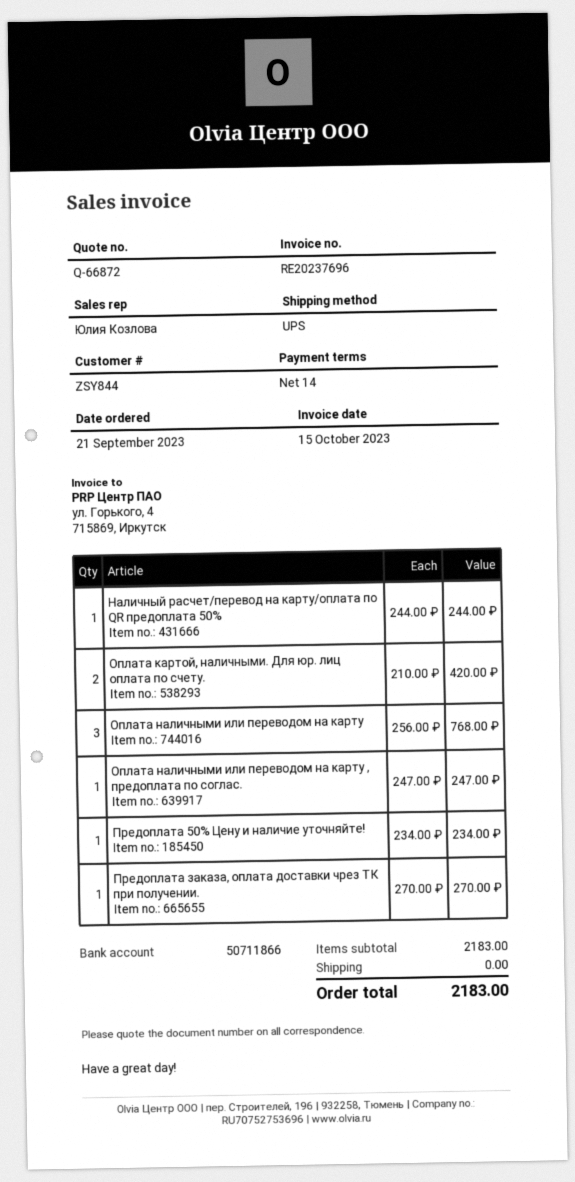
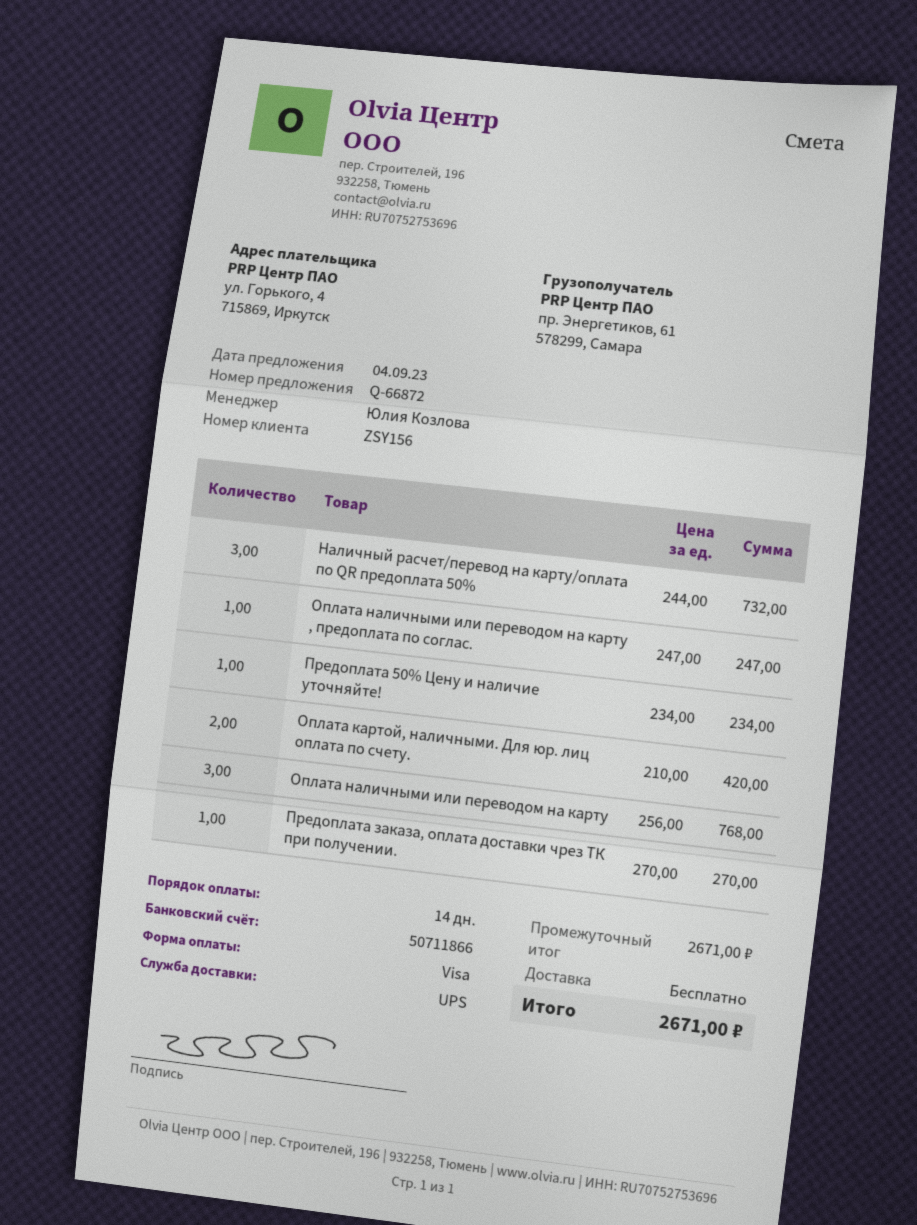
customer number: ZSY844 -> ZSY156
Наличный расчет/перевод на карту/оплата по QR предоплата 50%: 1 x 244.00 = 244.00 -> 3 x 244.00 = 732.00
subtotal: 2183.00 -> 2671.00
total: 2183.00 -> 2671.00

